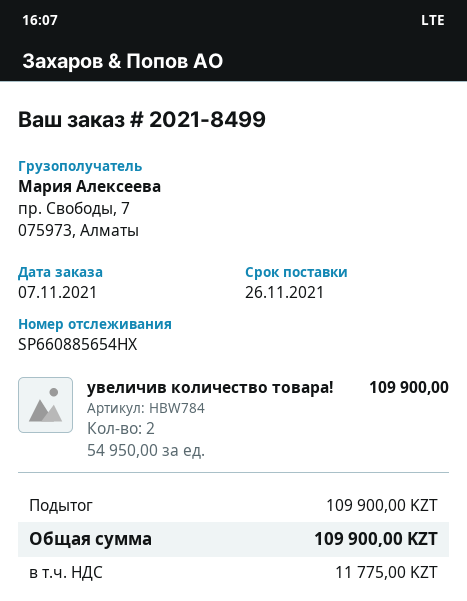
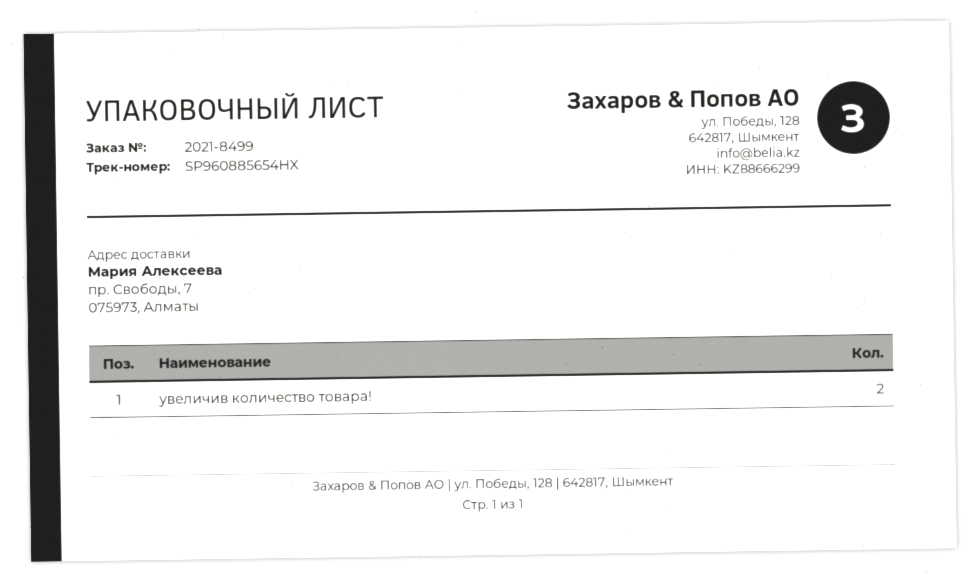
tracking number: SP660885654HX -> SP960885654HX

